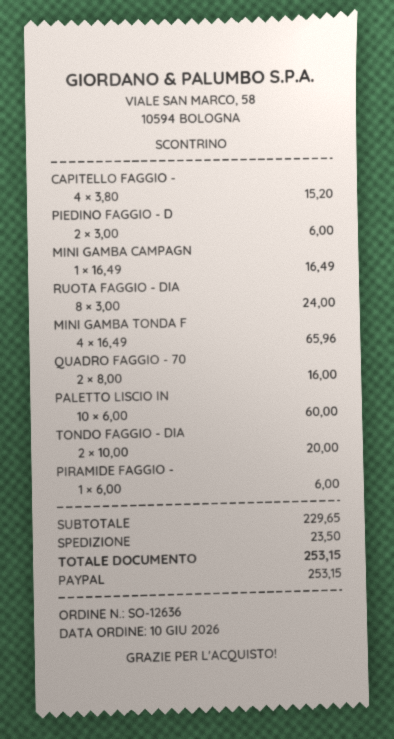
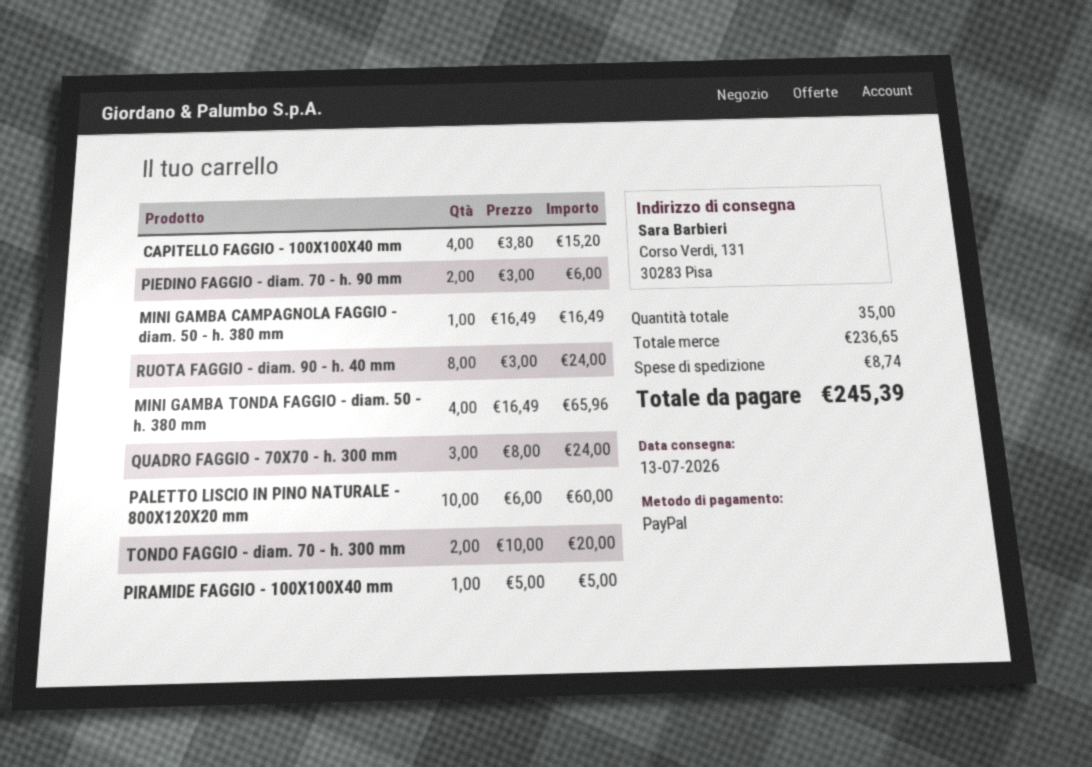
QUADRO FAGGIO - 70: 2 x 8.00 = 16.00 -> 3 x 8.00 = 24.00
PIRAMIDE FAGGIO -: 1 x 6.00 = 6.00 -> 1 x 5.00 = 5.00
subtotal: 229.65 -> 236.65
shipping: 23.50 -> 8.74
total: 253.15 -> 245.39

